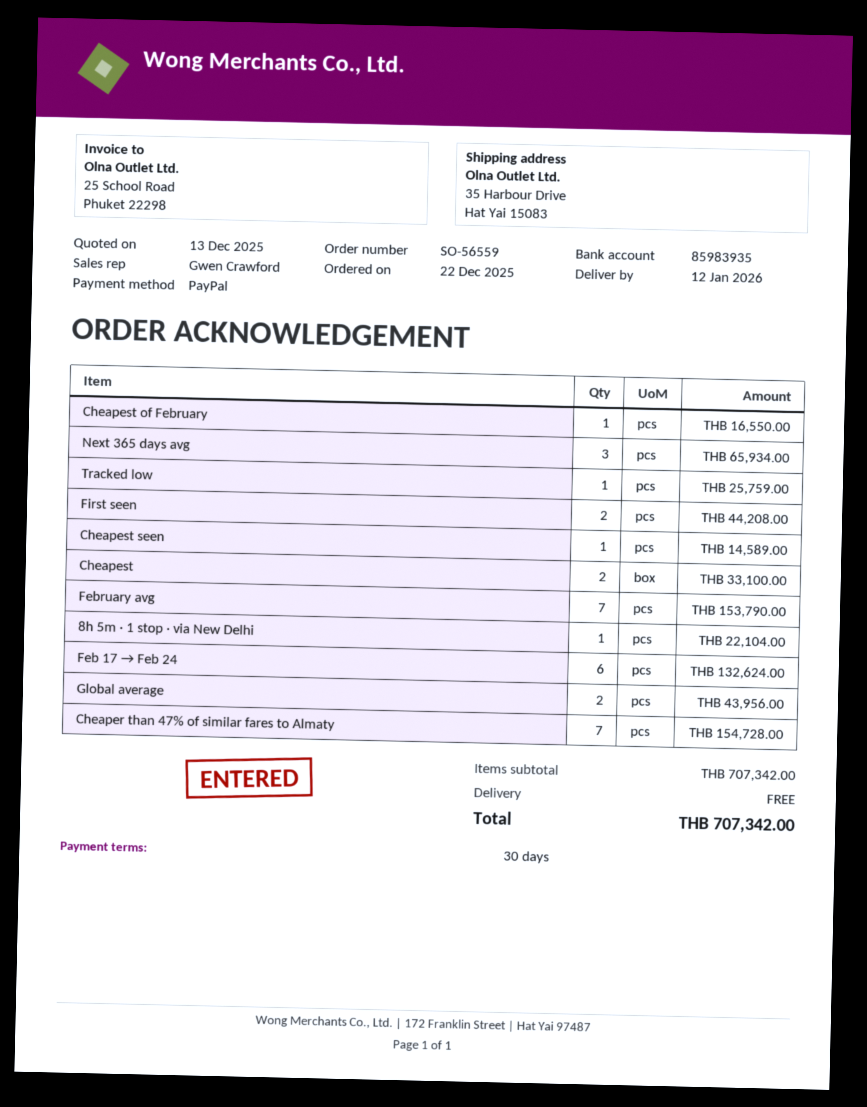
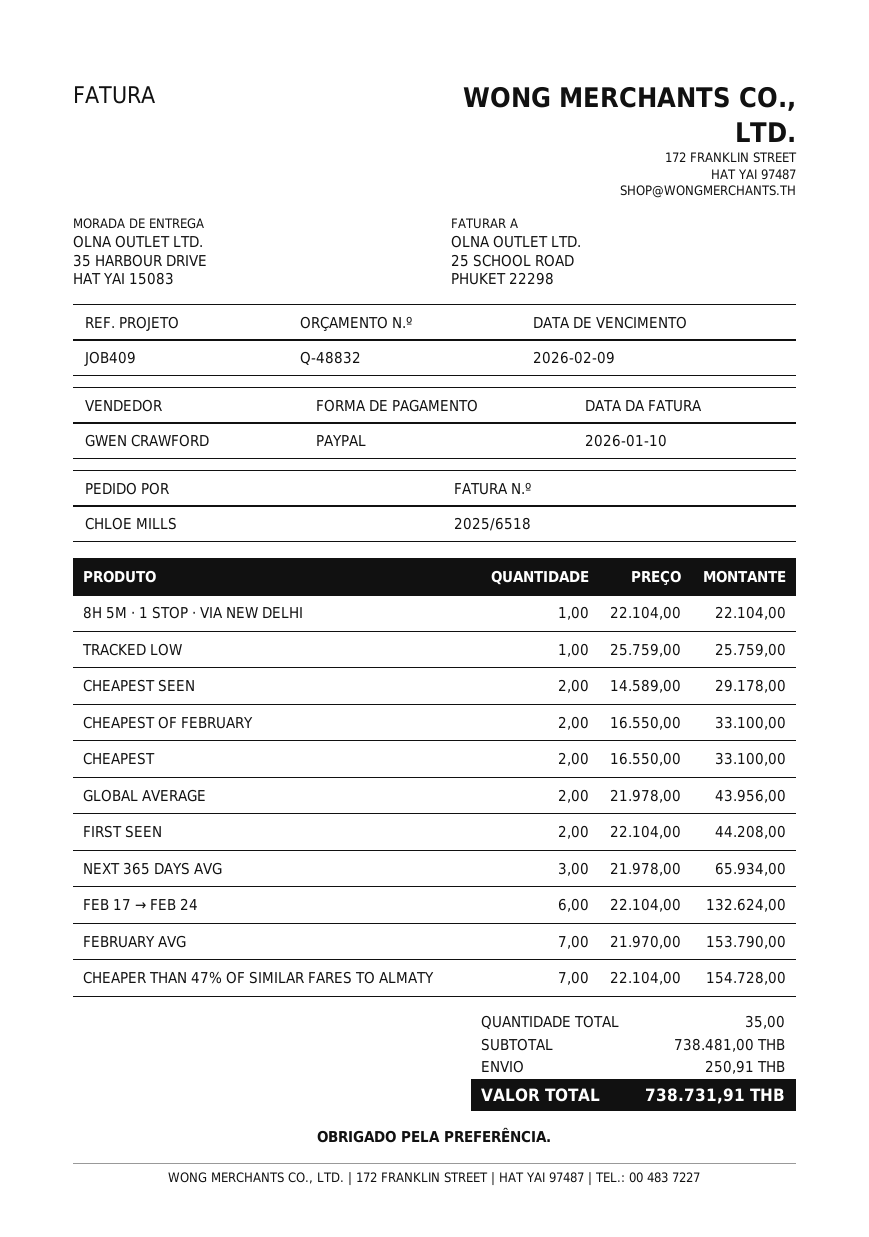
Cheapest of February: 1 for 16550.00 -> 2 for 33100.00
Cheapest seen: 1 for 14589.00 -> 2 for 29178.00
subtotal: 707342.00 -> 738481.00
shipping: 0.00 -> 250.91
total: 707342.00 -> 738731.91

